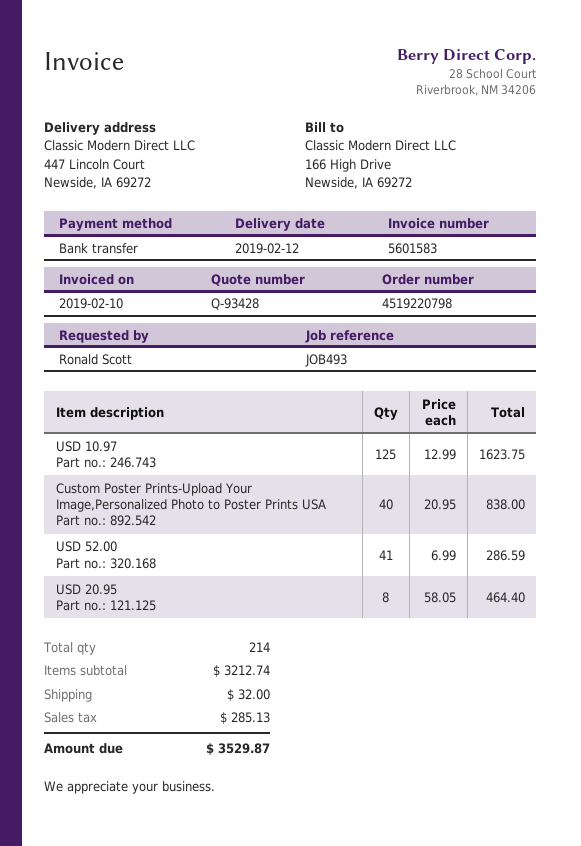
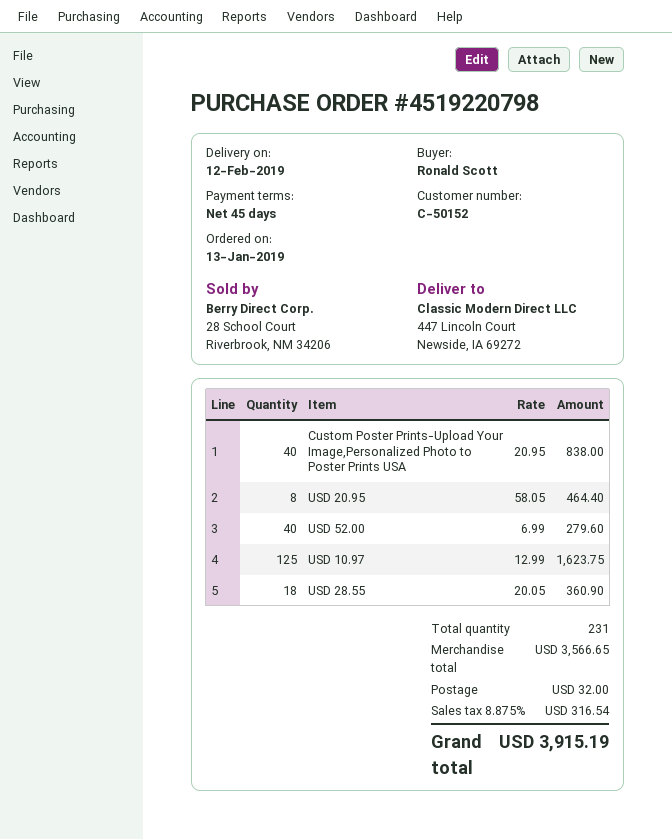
USD 52.00: 41 x 6.99 = 286.59 -> 40 x 6.99 = 279.60
USD 28.55: none -> 18 x 20.05 = 360.90
total quantity: 214 -> 231
subtotal: 3212.74 -> 3566.65
tax: 285.13 -> 316.54
total: 3529.87 -> 3915.19

